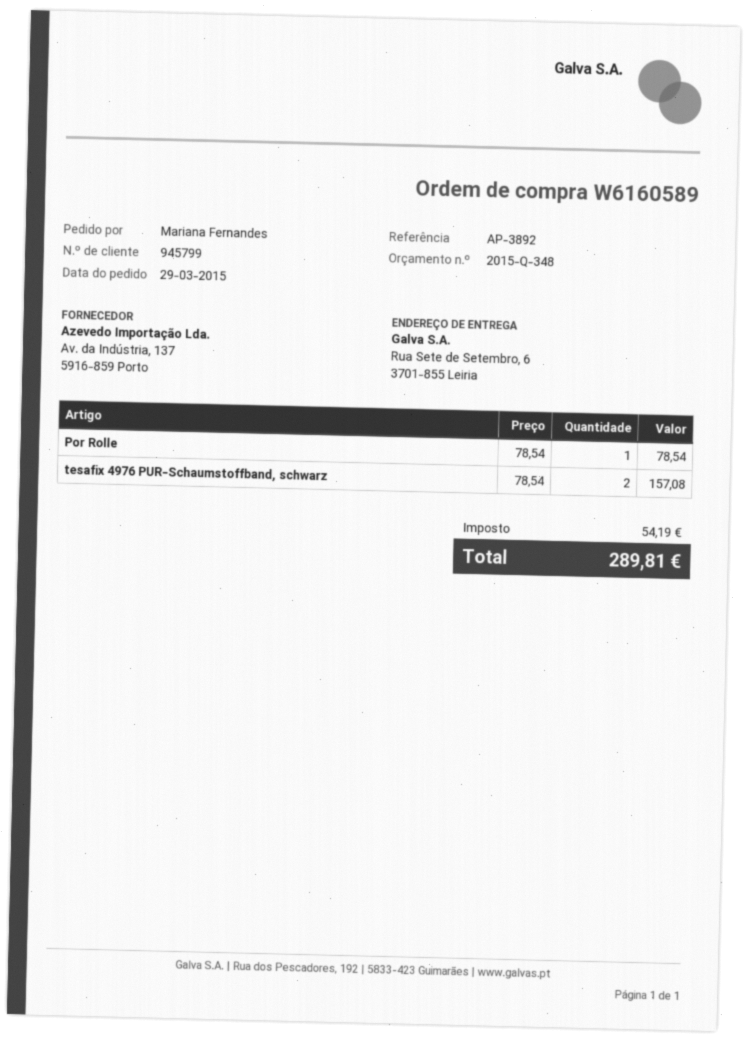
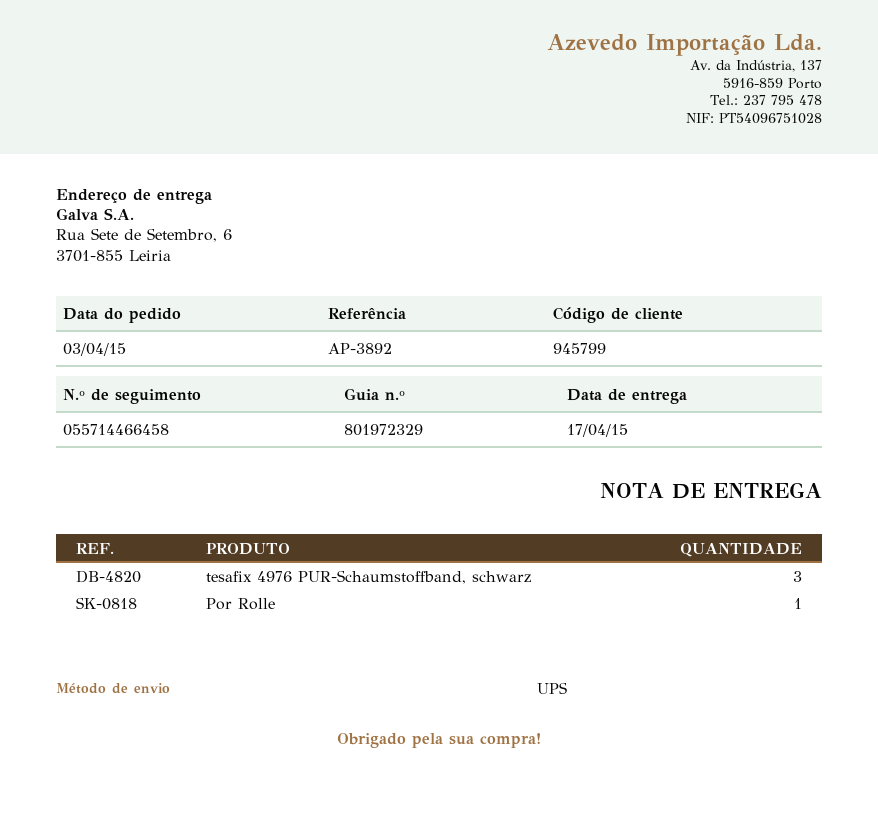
order date: 2015-03-29 -> 2015-04-03
tesafix 4976 PUR-Schaumstoffband, schwarz: 2 -> 3

